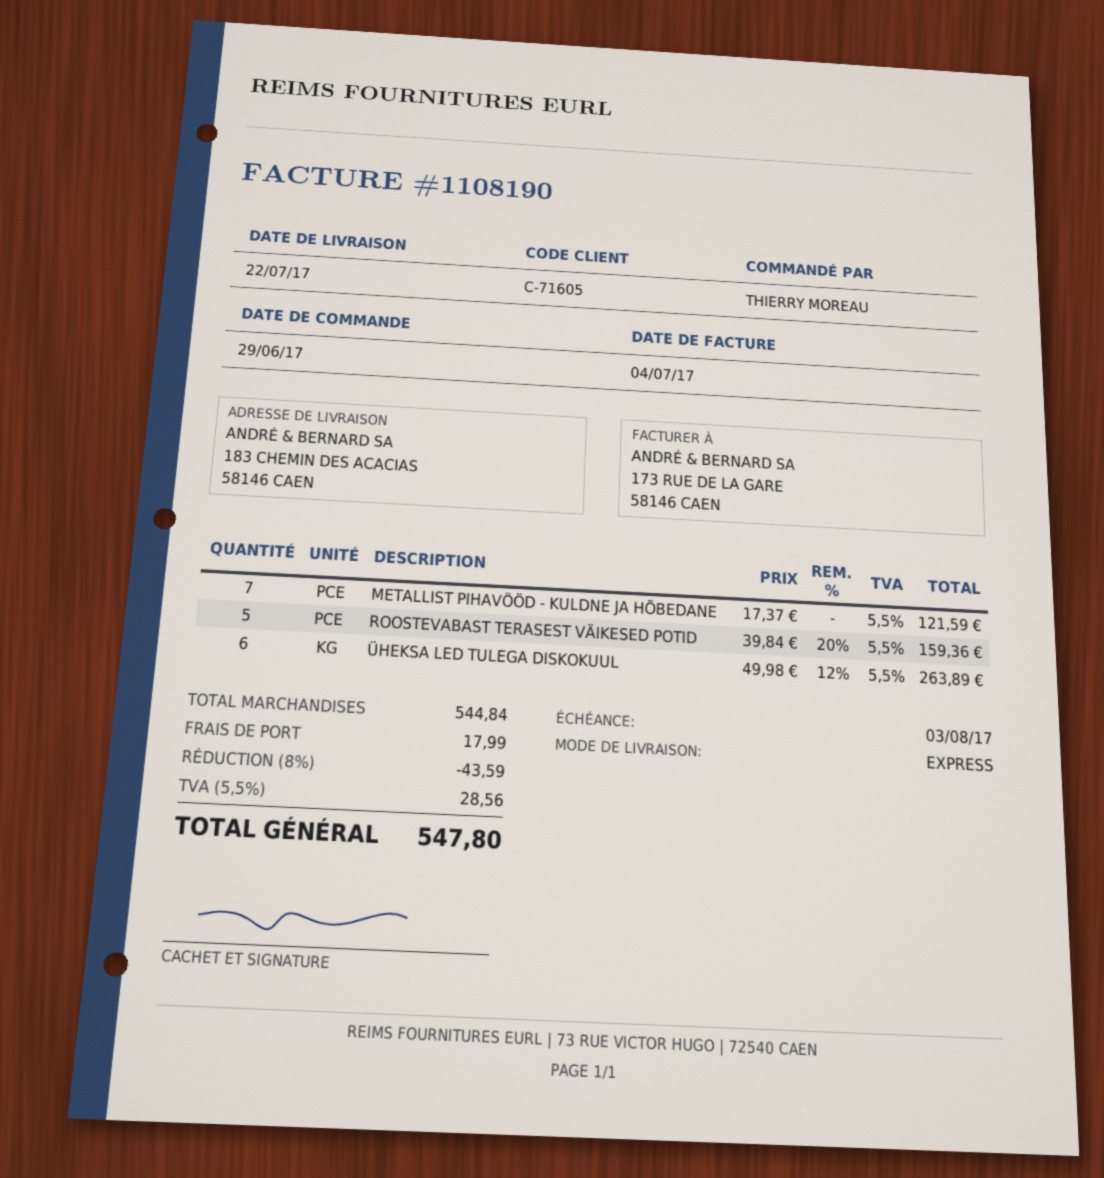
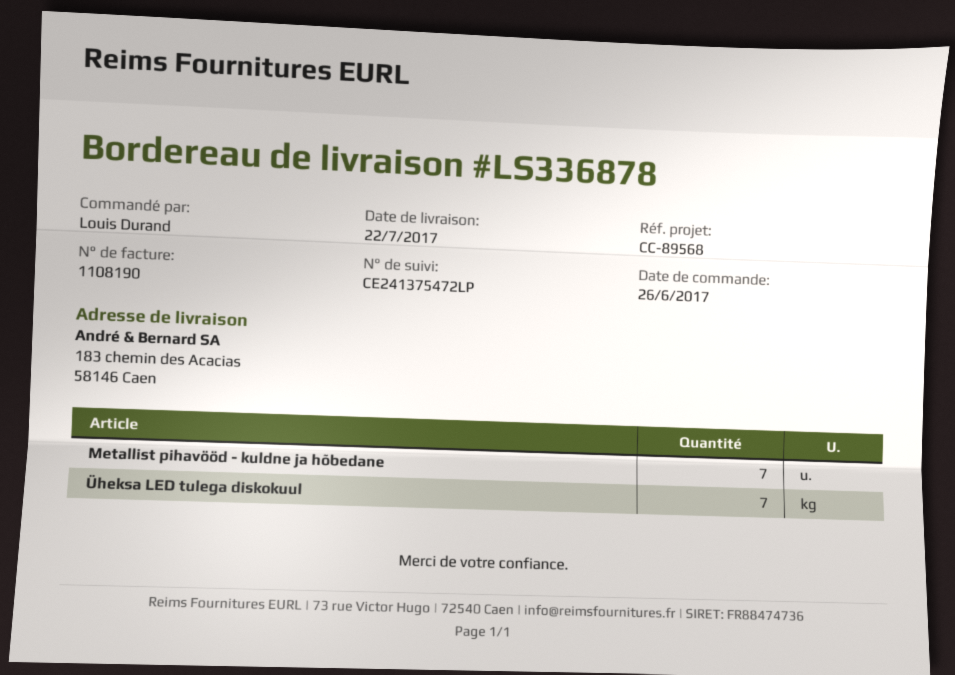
order date: 2017-06-29 -> 2017-06-26
ordered by: THIERRY MOREAU -> Louis Durand
ROOSTEVABAST TERASEST VÄIKESED POTID: 5 -> none
ÜHEKSA LED TULEGA DISKOKUUL: 6 -> 7

